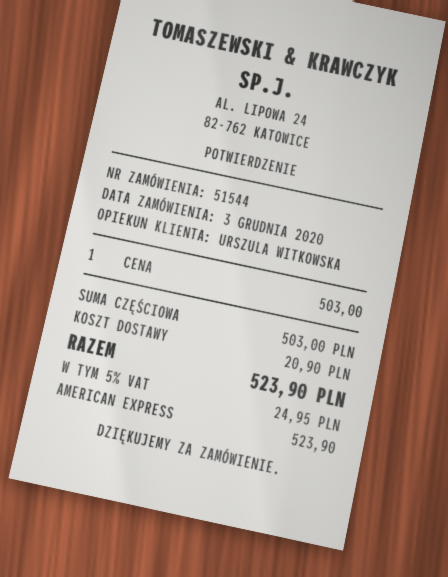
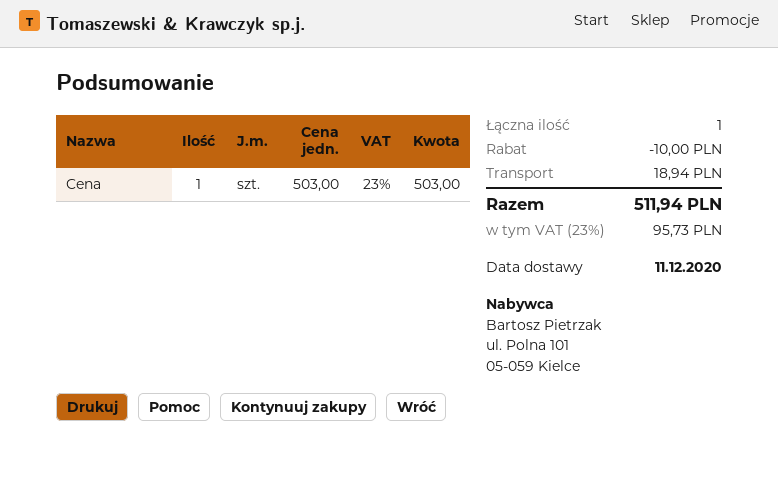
discount: none -> 10.00
shipping: 20.90 -> 18.94
tax: 5% = 24.95 -> 23% = 95.73
total: 523.90 -> 511.94

